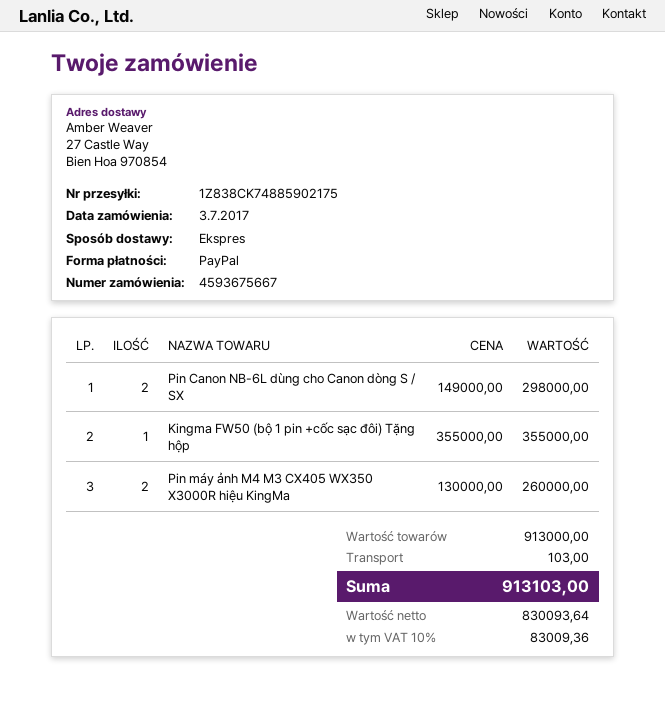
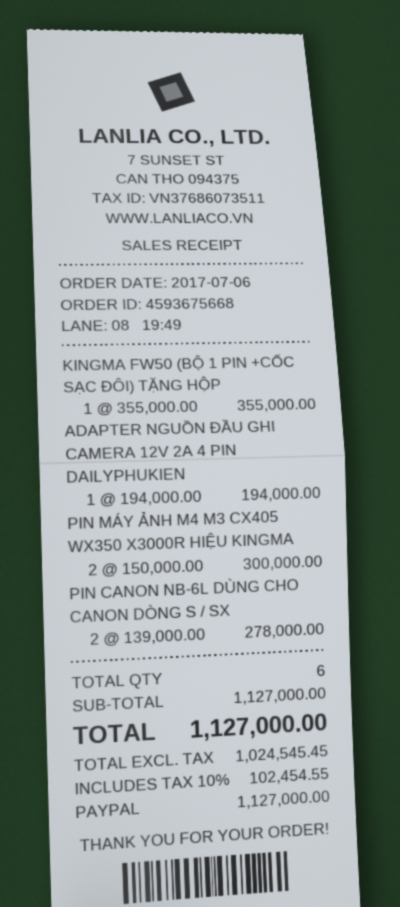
order number: 4593675667 -> 4593675668
order date: 2017-07-03 -> 2017-07-06
Pin Canon NB-6L dùng cho Canon dòng S / SX: 2 x 149000.00 = 298000.00 -> 2 x 139000.00 = 278000.00
Pin máy ảnh M4 M3 CX405 WX350 X3000R hiệu KingMa: 2 x 130000.00 = 260000.00 -> 2 x 150000.00 = 300000.00
ADAPTER NGUỒN ĐẦU GHI CAMERA 12V 2A 4 PIN DAILYPHUKIEN: none -> 1 x 194000.00 = 194000.00
subtotal: 913000.00 -> 1127000.00
shipping: 103.00 -> none
net: 830093.64 -> 1024545.45
tax: 10% = 83009.36 -> 10% = 102454.55
total: 913103.00 -> 1127000.00

